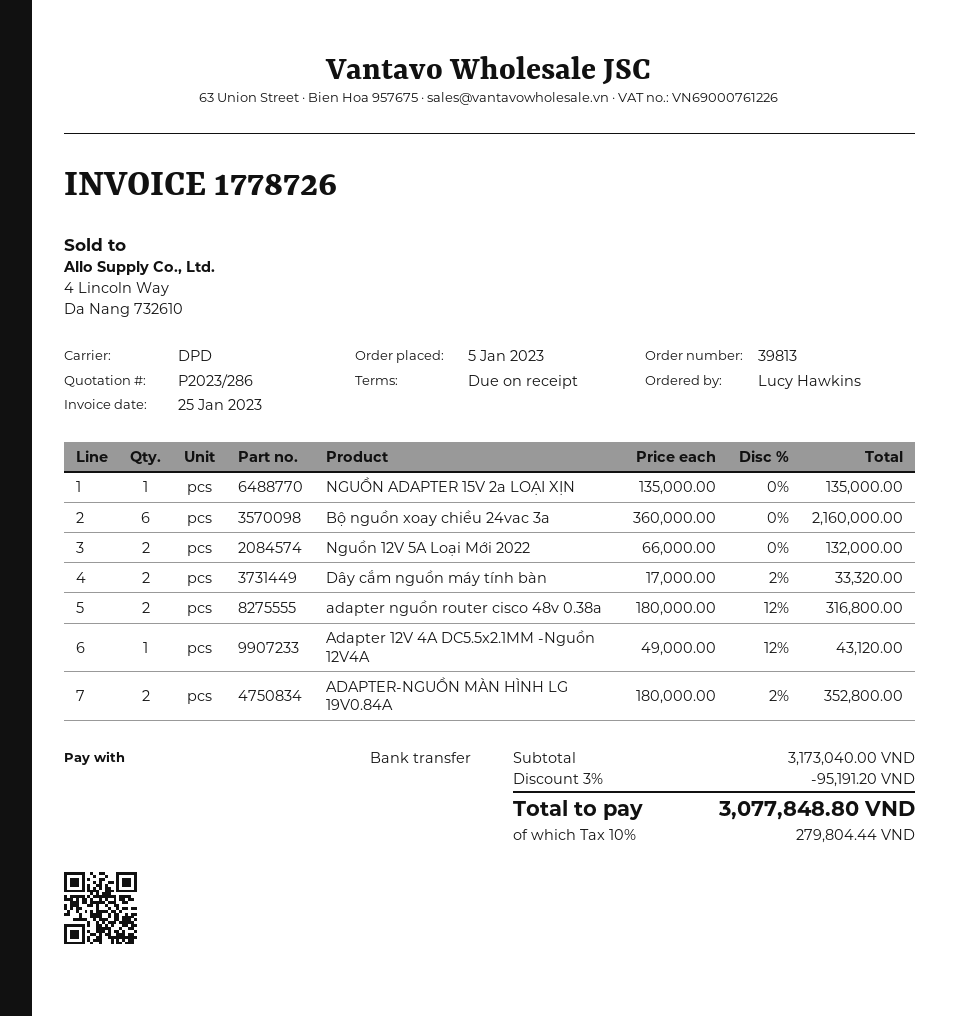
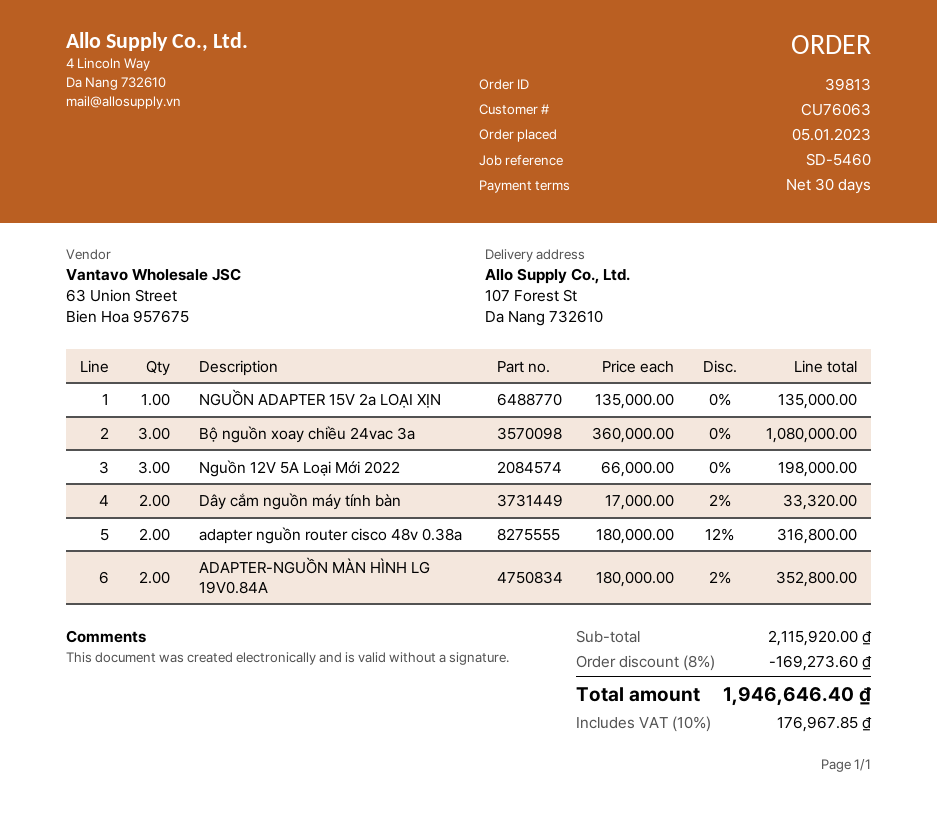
payment terms: on receipt -> 30 days
Bộ nguồn xoay chiều 24vac 3a: 6 x 360000.00 = 2160000.00 -> 3 x 360000.00 = 1080000.00
Nguồn 12V 5A Loại Mới 2022: 2 x 66000.00 = 132000.00 -> 3 x 66000.00 = 198000.00
Adapter 12V 4A DC5.5x2.1MM -Nguồn 12V4A: 1 x 49000.00 - 12% = 43120.00 -> none
subtotal: 3173040.00 -> 2115920.00
discount: 3% = 95191.20 -> 8% = 169273.60
tax: 10% = 279804.44 -> 10% = 176967.85
total: 3077848.80 -> 1946646.40

